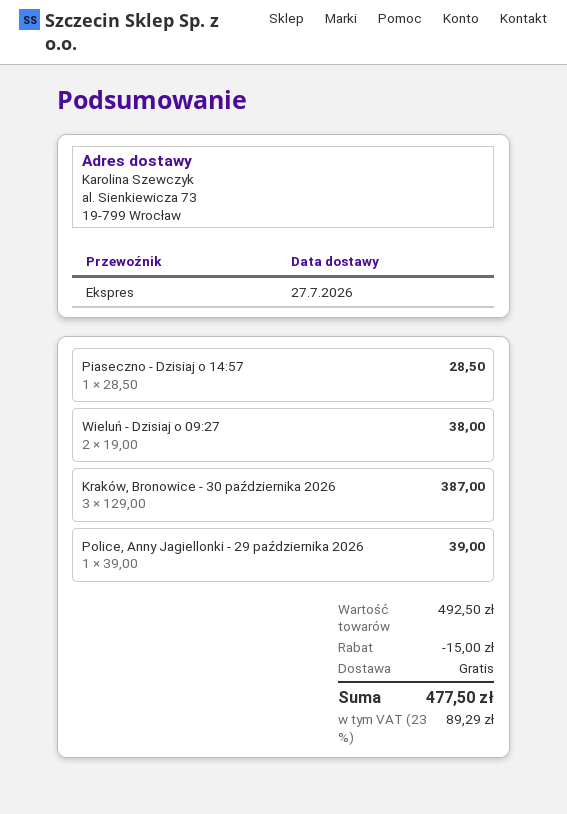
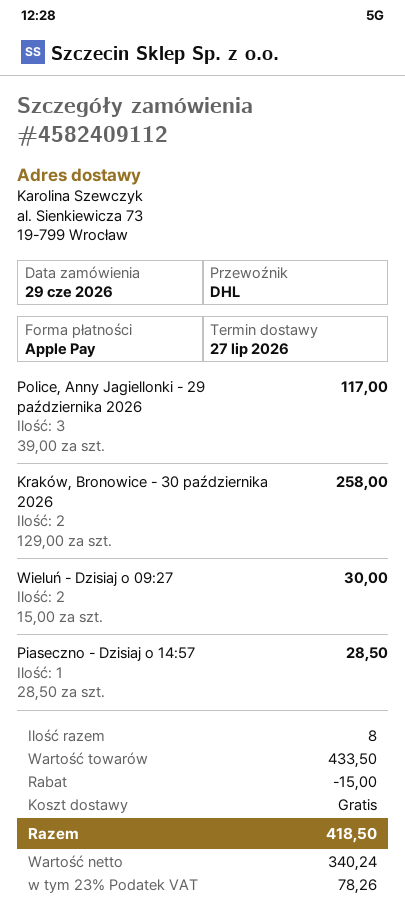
shipping method: express -> DHL
Wieluń - Dzisiaj o 09:27: 2 x 19.00 = 38.00 -> 2 x 15.00 = 30.00
Kraków, Bronowice - 30 października 2026: 3 x 129.00 = 387.00 -> 2 x 129.00 = 258.00
Police, Anny Jagiellonki - 29 października 2026: 1 x 39.00 = 39.00 -> 3 x 39.00 = 117.00
subtotal: 492.50 -> 433.50
tax: 23% = 89.29 -> 23% = 78.26
total: 477.50 -> 418.50

